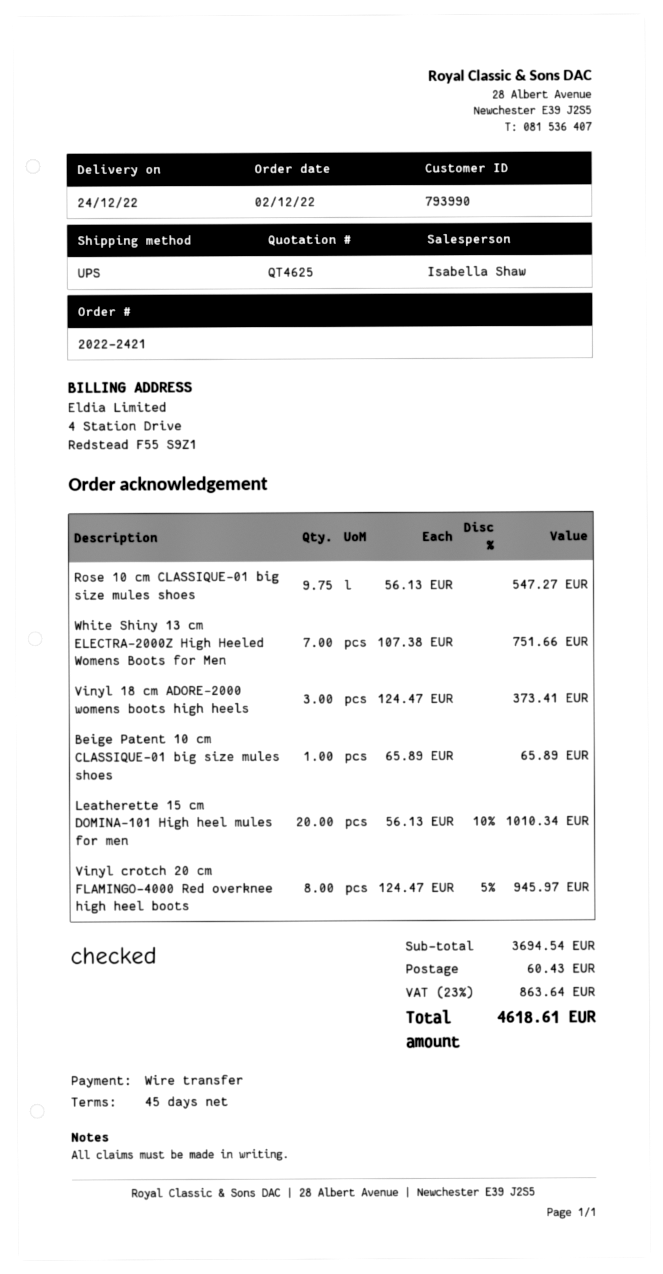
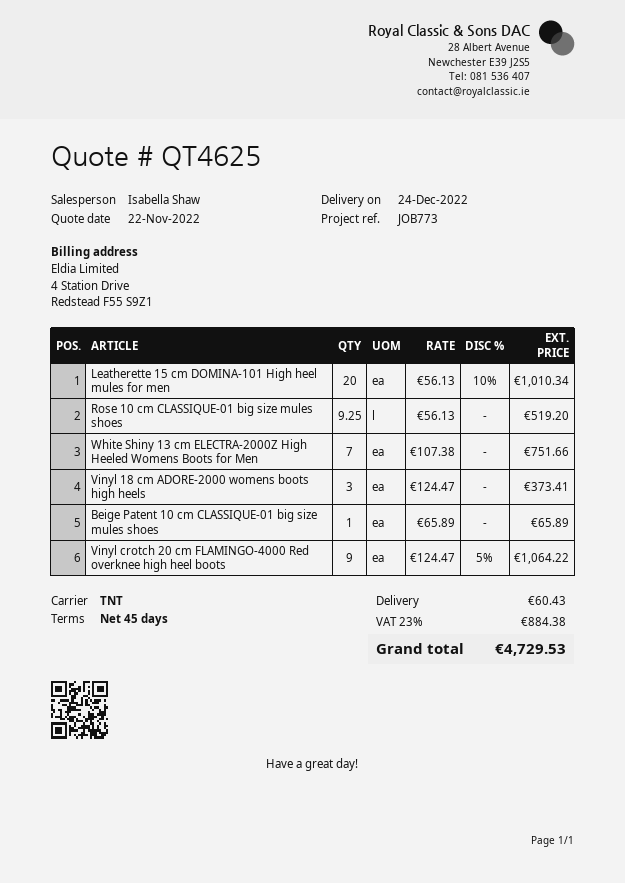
shipping method: UPS -> TNT
Rose 10 cm CLASSIQUE-01 big size mules shoes: 9.75 x 56.13 = 547.27 -> 9.25 x 56.13 = 519.20
Vinyl crotch 20 cm FLAMINGO-4000 Red overknee high heel boots: 8 x 124.47 - 5% = 945.97 -> 9 x 124.47 - 5% = 1064.22
tax: 23% = 863.64 -> 23% = 884.38
total: 4618.61 -> 4729.53

